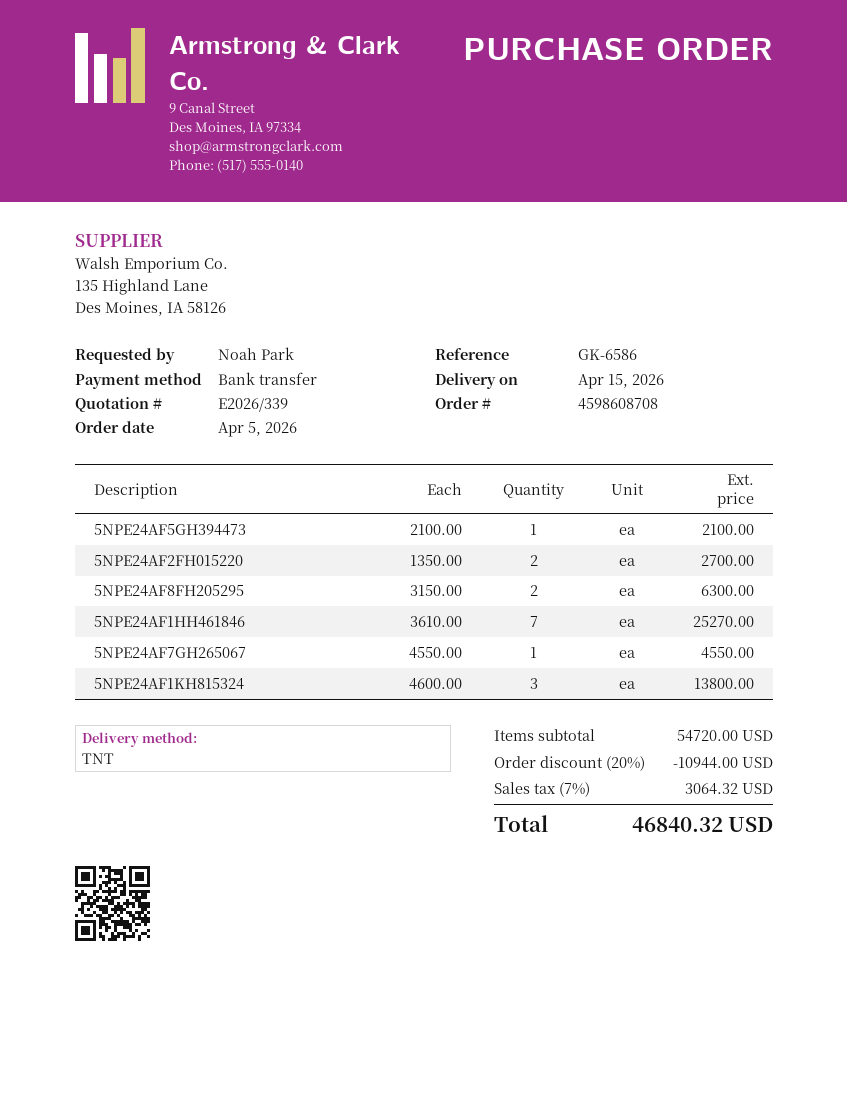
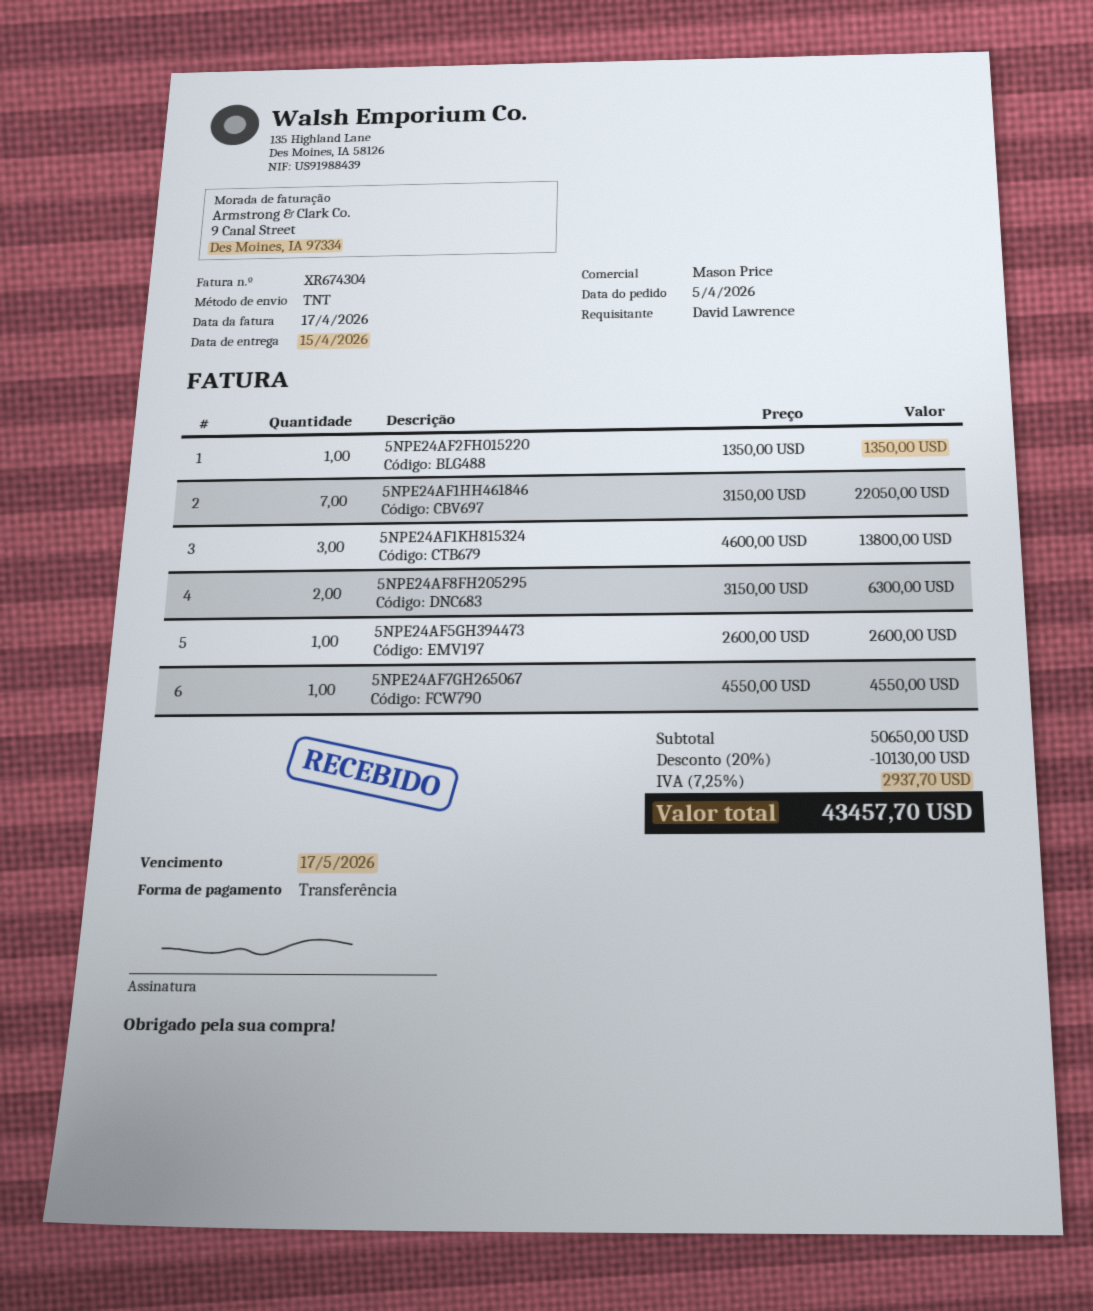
ordered by: Noah Park -> David Lawrence
5NPE24AF5GH394473: 1 x 2100.00 = 2100.00 -> 1 x 2600.00 = 2600.00
5NPE24AF2FH015220: 2 x 1350.00 = 2700.00 -> 1 x 1350.00 = 1350.00
5NPE24AF1HH461846: 7 x 3610.00 = 25270.00 -> 7 x 3150.00 = 22050.00
subtotal: 54720.00 -> 50650.00
discount: 20% = 10944.00 -> 20% = 10130.00
tax: 7% = 3064.32 -> 7.25% = 2937.70
total: 46840.32 -> 43457.70

